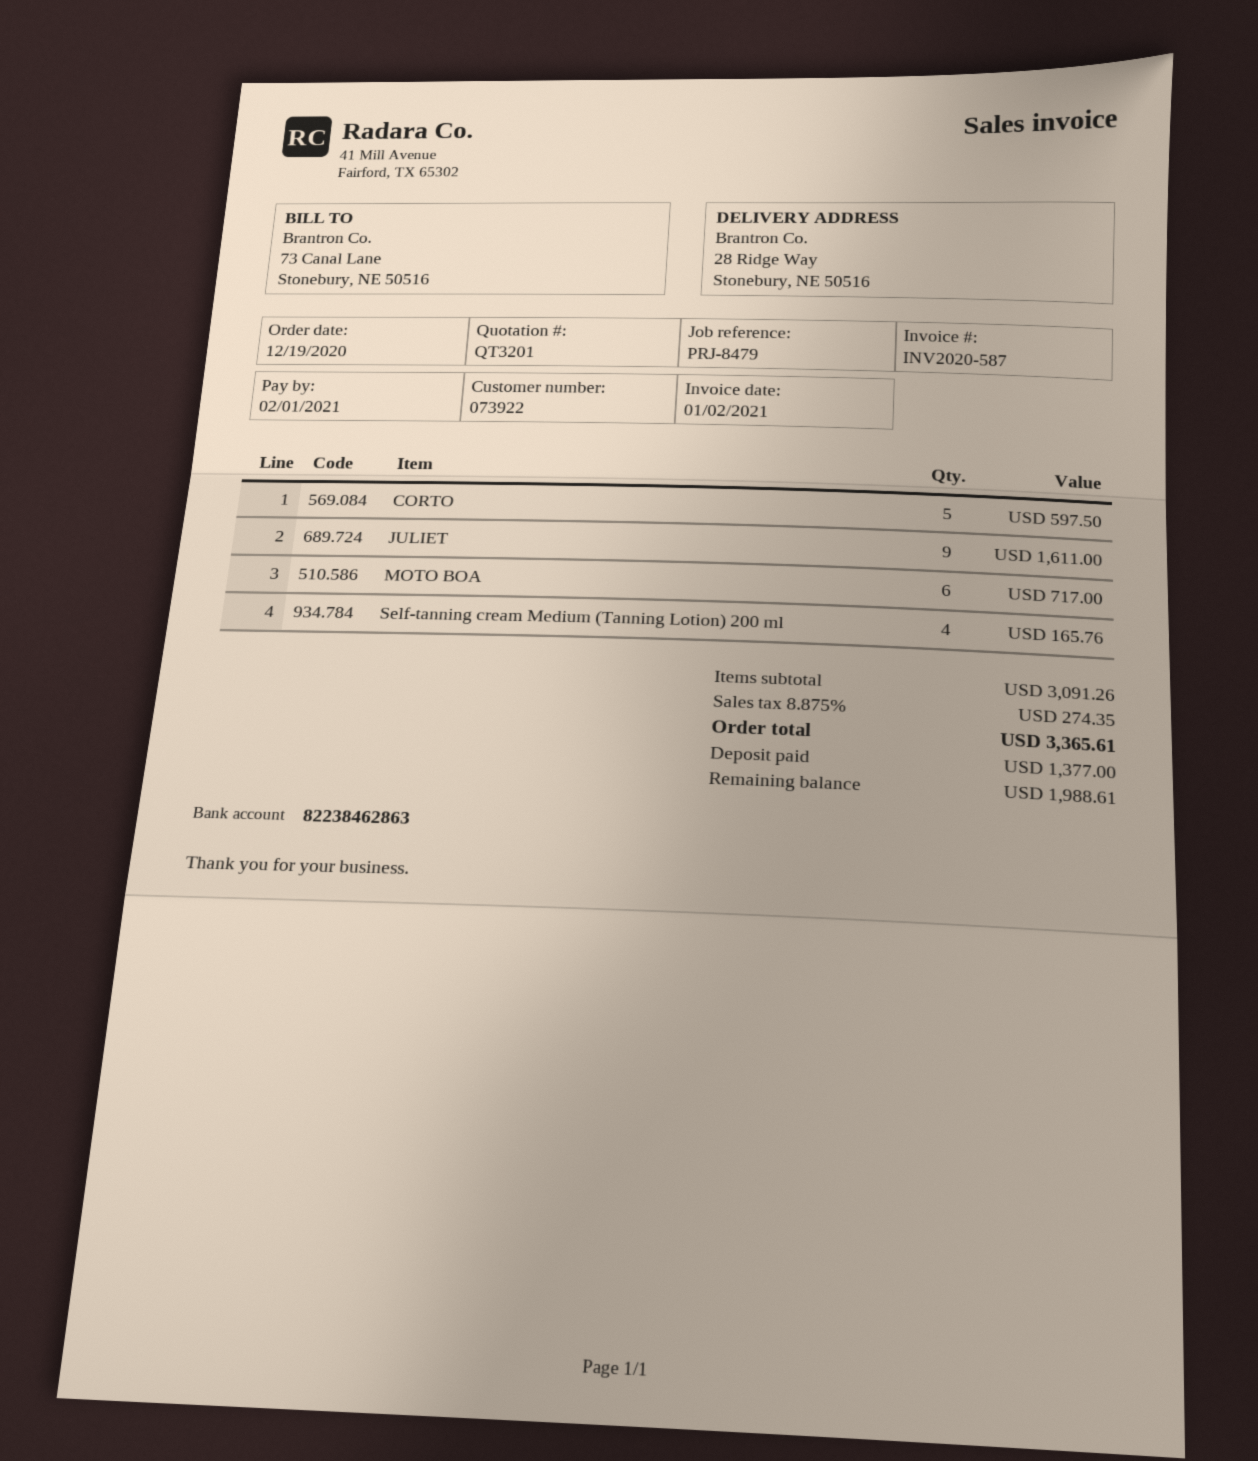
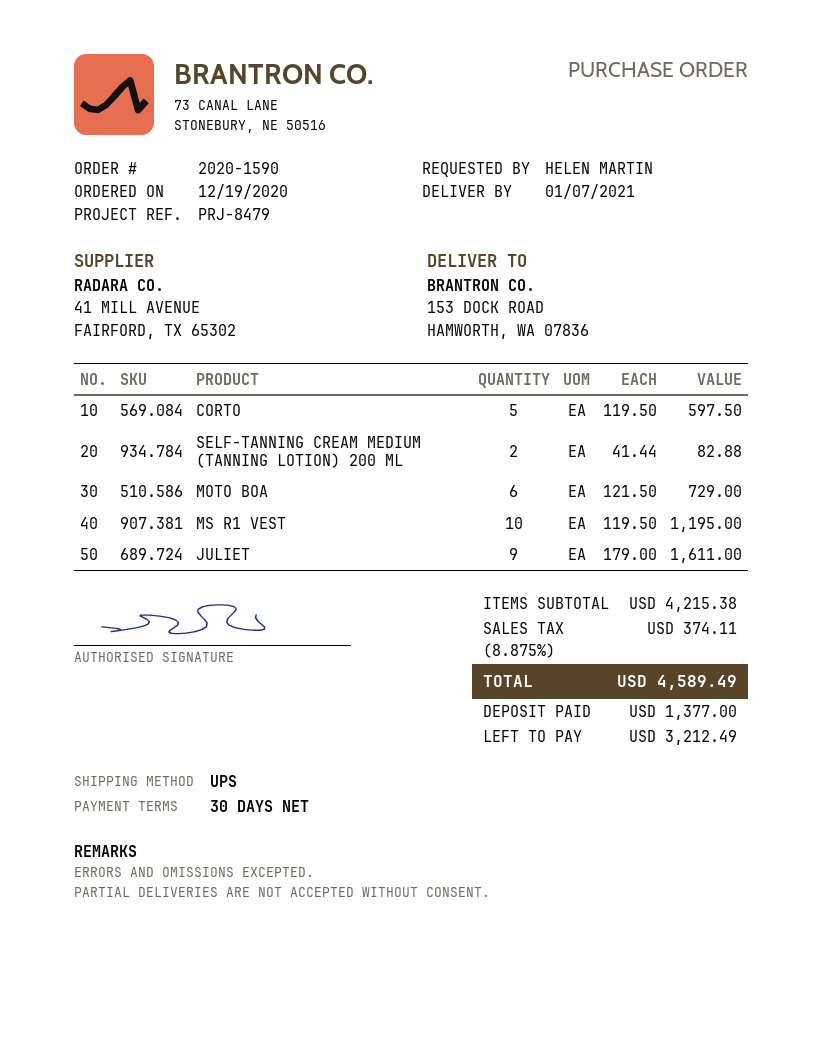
ship to: 28 Ridge Way, Stonebury, NE 50516 -> 153 DOCK ROAD, HAMWORTH, WA 07836
MOTO BOA: 6 for 717.00 -> 6 for 729.00
Self-tanning cream Medium (Tanning Lotion) 200 ml: 4 for 165.76 -> 2 for 82.88
MS R1 VEST: none -> 10 for 1195.00
subtotal: 3091.26 -> 4215.38
tax: 8.875% = 274.35 -> 8.875% = 374.11
total: 3365.61 -> 4589.49
balance: 1988.61 -> 3212.49

